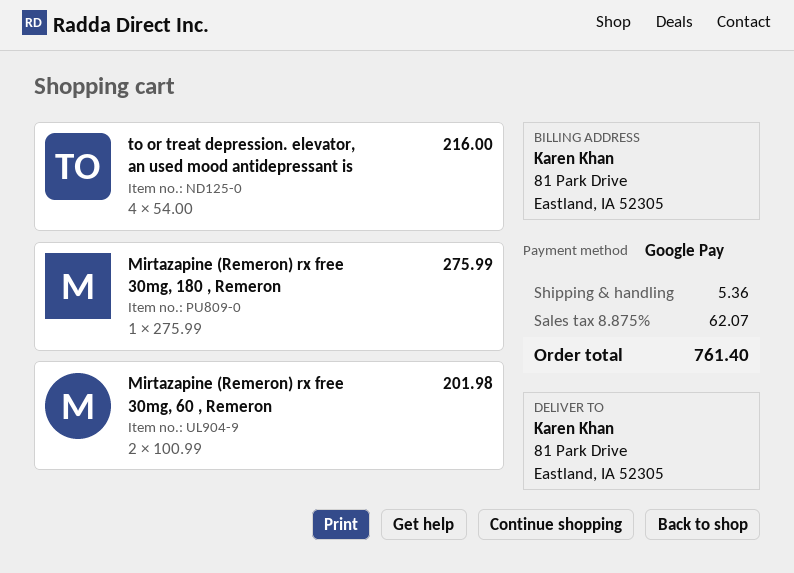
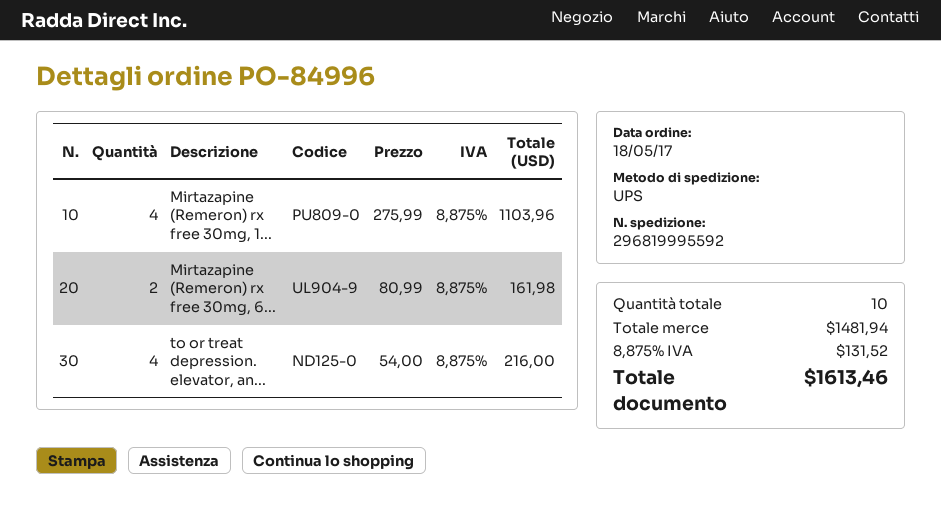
Mirtazapine (Remeron) rx free 30mg, 180 , Remeron: 1 x 275.99 = 275.99 -> 4 x 275.99 = 1103.96
Mirtazapine (Remeron) rx free 30mg, 60 , Remeron: 2 x 100.99 = 201.98 -> 2 x 80.99 = 161.98
shipping: 5.36 -> none
tax: 8.875% = 62.07 -> 8.875% = 131.52
total: 761.40 -> 1613.46

